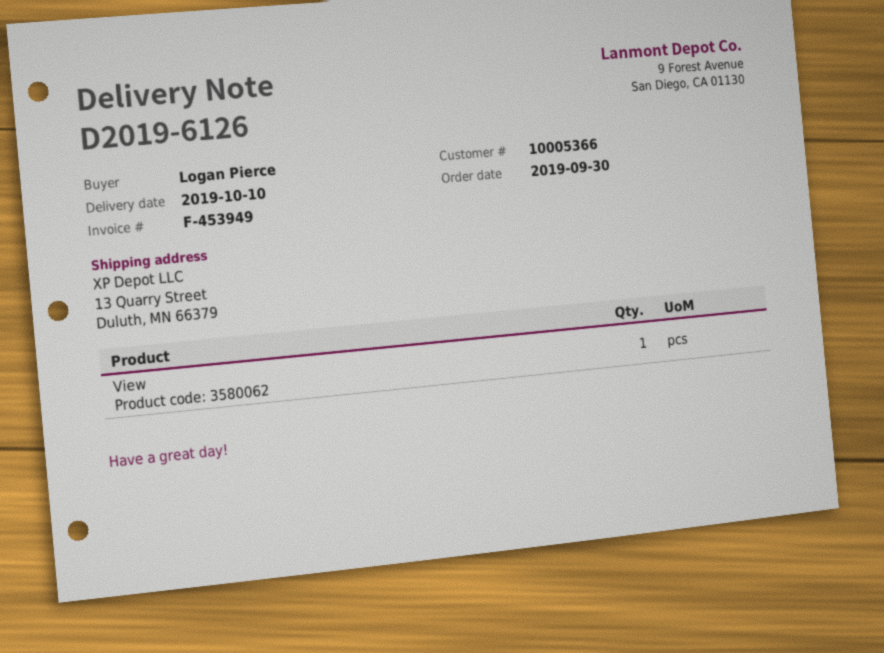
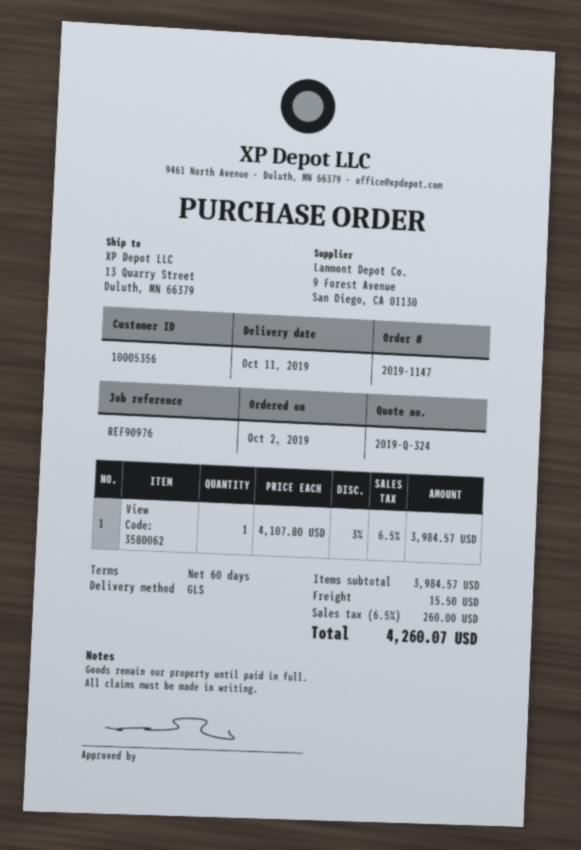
order date: 2019-09-30 -> 2019-10-02
delivery date: 2019-10-10 -> 2019-10-11
customer number: 10005366 -> 10005356

